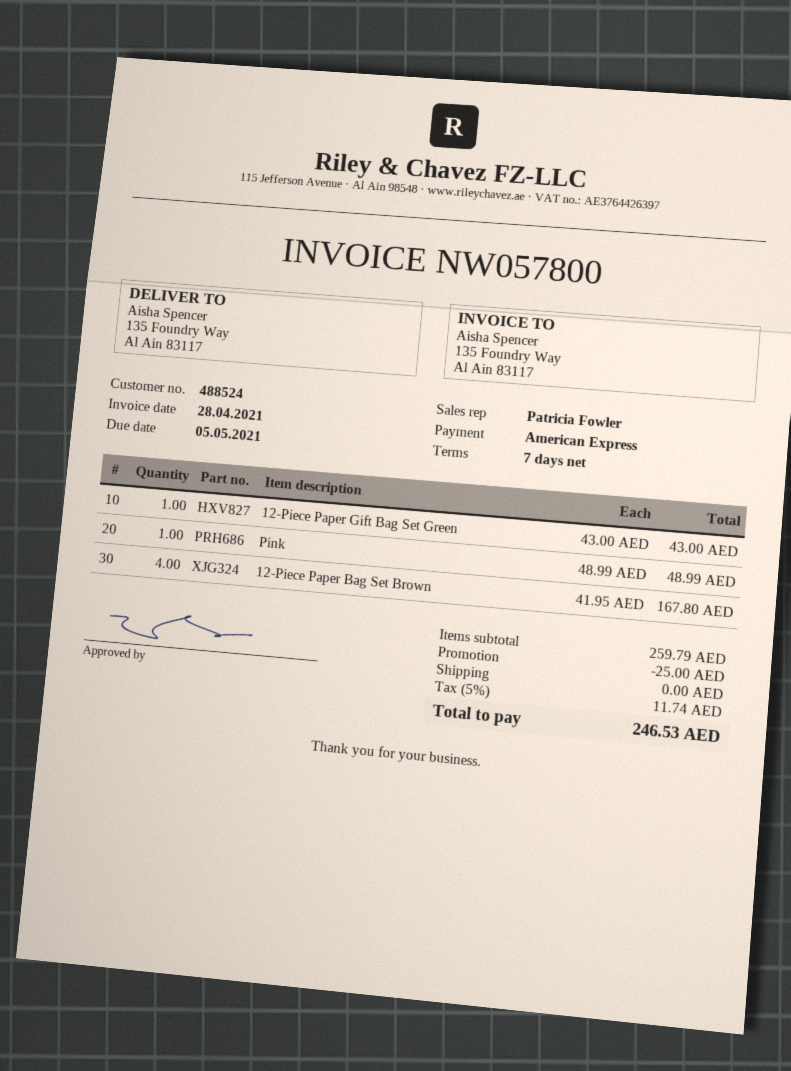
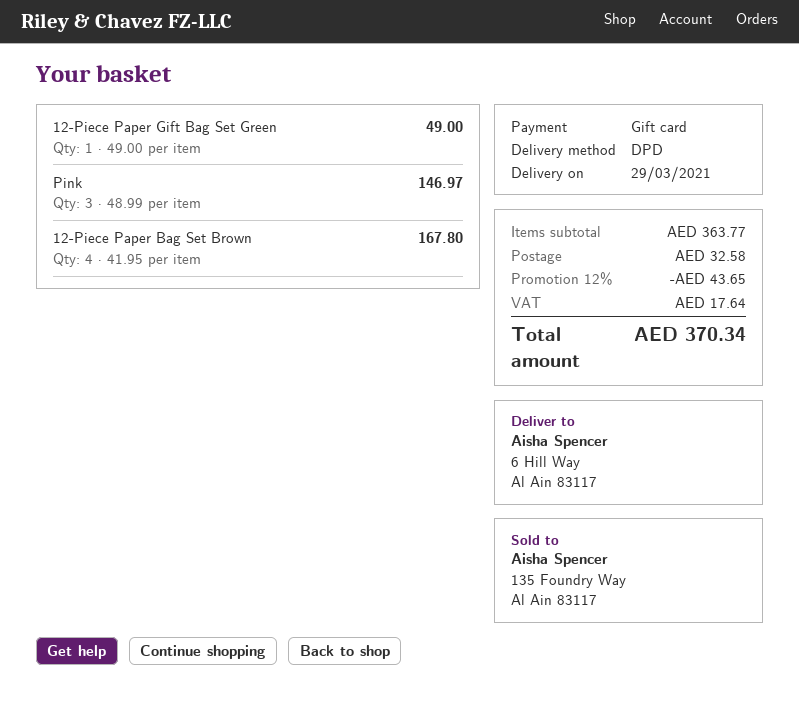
payment method: American Express -> gift card
ship to: 135 Foundry Way, Al Ain 83117 -> 6 Hill Way, Al Ain 83117
12-Piece Paper Gift Bag Set Green: 1 x 43.00 = 43.00 -> 1 x 49.00 = 49.00
Pink: 1 x 48.99 = 48.99 -> 3 x 48.99 = 146.97
subtotal: 259.79 -> 363.77
discount: 25.00 -> 43.65
shipping: 0.00 -> 32.58
tax: 11.74 -> 17.64
total: 246.53 -> 370.34

